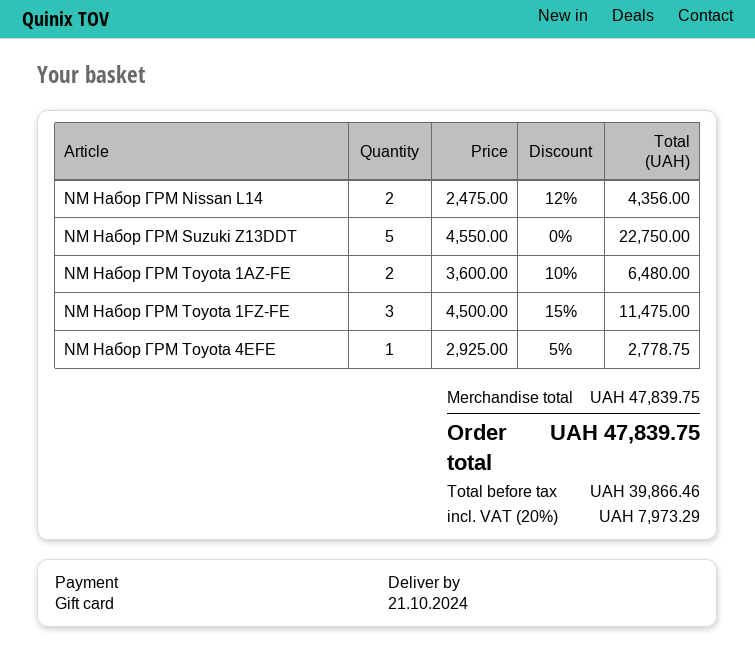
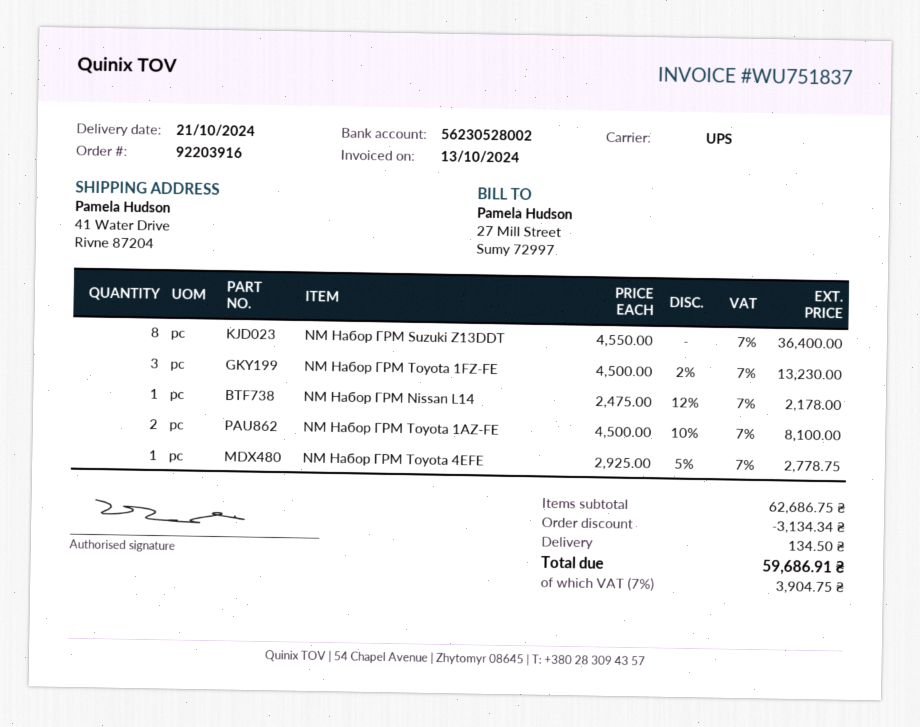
NM Набор ГРМ Nissan L14: 2 x 2475.00 - 12% = 4356.00 -> 1 x 2475.00 - 12% = 2178.00
NM Набор ГРМ Suzuki Z13DDT: 5 x 4550.00 = 22750.00 -> 8 x 4550.00 = 36400.00
NM Набор ГРМ Toyota 1AZ-FE: 2 x 3600.00 - 10% = 6480.00 -> 2 x 4500.00 - 10% = 8100.00
NM Набор ГРМ Toyota 1FZ-FE: 3 x 4500.00 - 15% = 11475.00 -> 3 x 4500.00 - 2% = 13230.00
subtotal: 47839.75 -> 62686.75
discount: none -> 3134.34
shipping: none -> 134.50
tax: 20% = 7973.29 -> 7% = 3904.75
total: 47839.75 -> 59686.91

